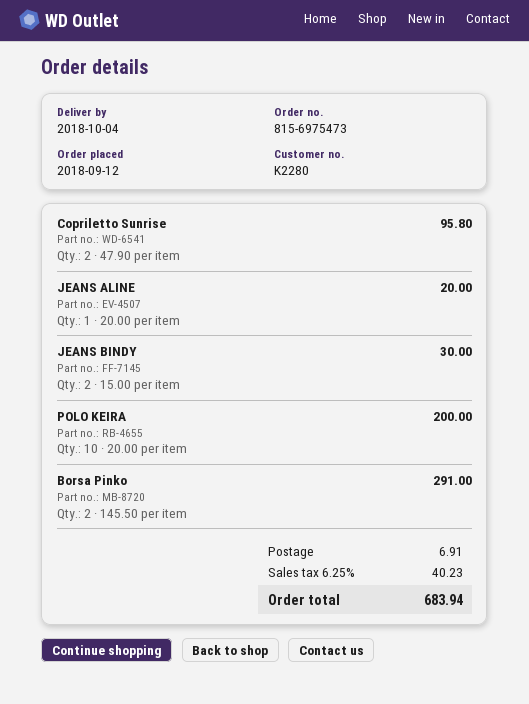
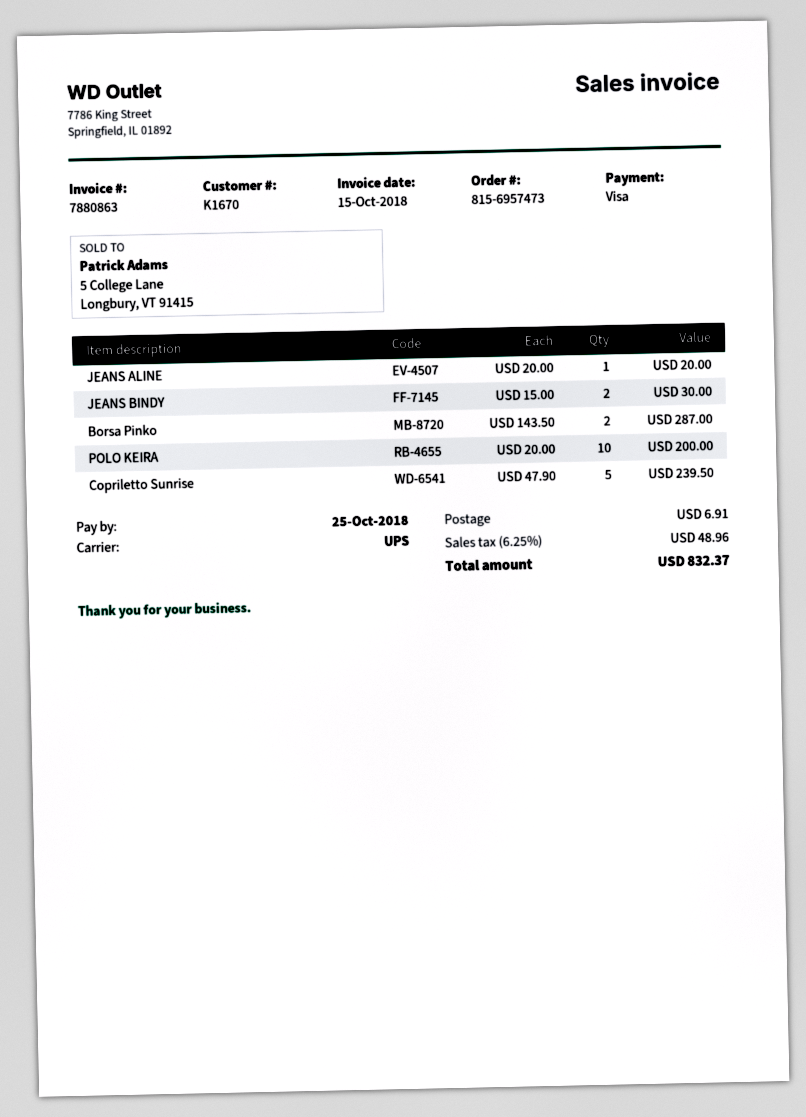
order number: 815-6975473 -> 815-6957473
customer number: K2280 -> K1670
Copriletto Sunrise: 2 x 47.90 = 95.80 -> 5 x 47.90 = 239.50
Borsa Pinko: 2 x 145.50 = 291.00 -> 2 x 143.50 = 287.00
tax: 6.25% = 40.23 -> 6.25% = 48.96
total: 683.94 -> 832.37

